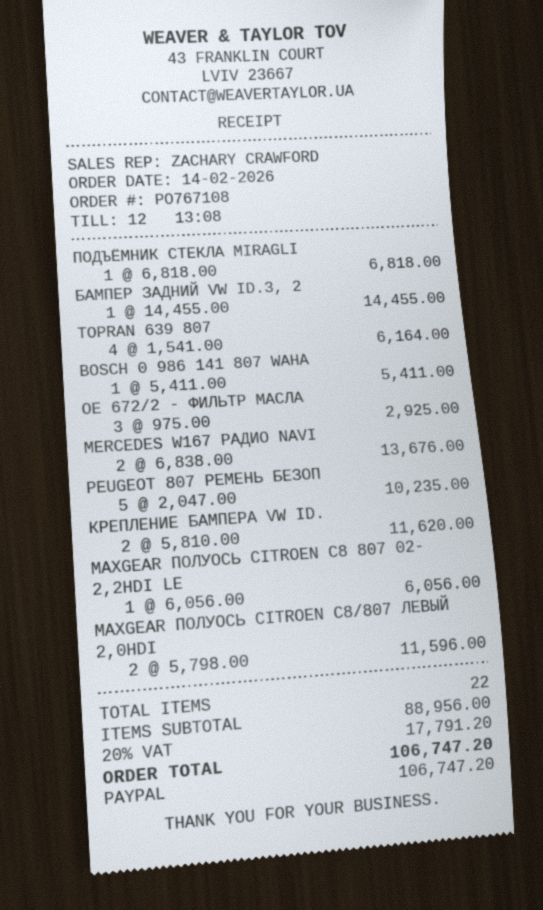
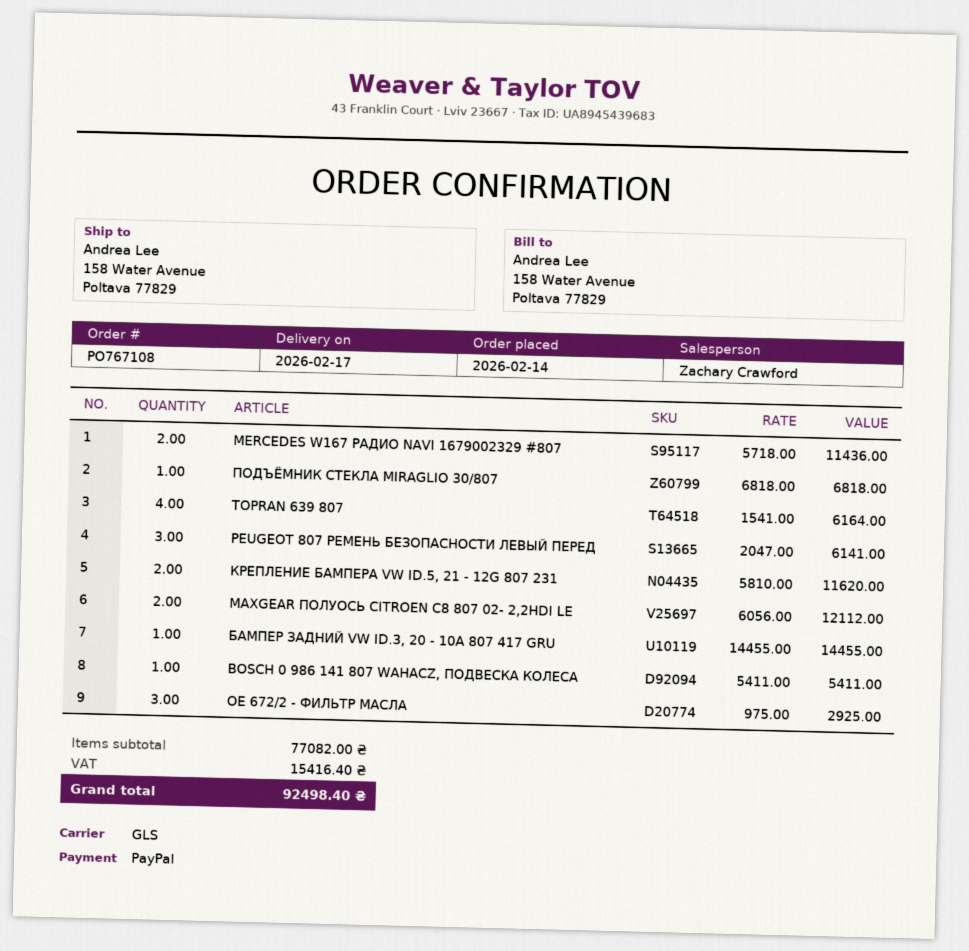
MERCEDES W167 РАДИО NAVI: 2 x 6838.00 = 13676.00 -> 2 x 5718.00 = 11436.00
PEUGEOT 807 РЕМЕНЬ БЕЗОП: 5 x 2047.00 = 10235.00 -> 3 x 2047.00 = 6141.00
MAXGEAR ПОЛУОСЬ CITROEN C8 807 02- 2,2HDI LE: 1 x 6056.00 = 6056.00 -> 2 x 6056.00 = 12112.00
MAXGEAR ПОЛУОСЬ CITROEN C8/807 ЛЕВЫЙ 2,0HDI: 2 x 5798.00 = 11596.00 -> none
subtotal: 88956.00 -> 77082.00
tax: 17791.20 -> 15416.40
total: 106747.20 -> 92498.40

